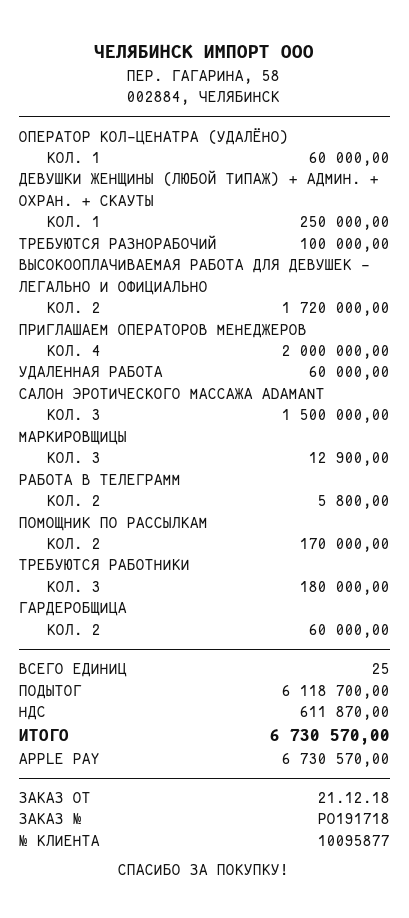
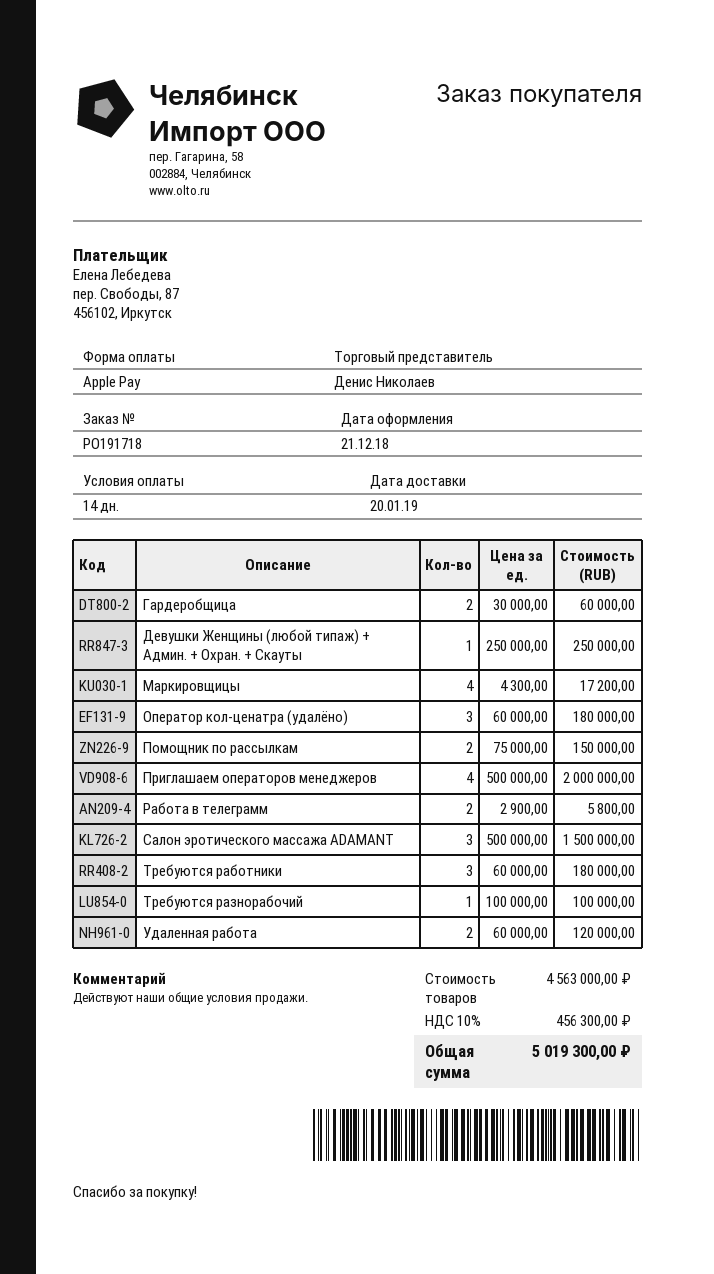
ОПЕРАТОР КОЛ-ЦЕНАТРА (УДАЛЁНО): 1 for 60000.00 -> 3 for 180000.00
ВЫСОКООПЛАЧИВАЕМАЯ РАБОТА ДЛЯ ДЕВУШЕК - ЛЕГАЛЬНО И ОФИЦИАЛЬНО: 2 for 1720000.00 -> none
УДАЛЕННАЯ РАБОТА: 1 for 60000.00 -> 2 for 120000.00
МАРКИРОВЩИЦЫ: 3 for 12900.00 -> 4 for 17200.00
ПОМОЩНИК ПО РАССЫЛКАМ: 2 for 170000.00 -> 2 for 150000.00
subtotal: 6118700.00 -> 4563000.00
tax: 611870.00 -> 456300.00
total: 6730570.00 -> 5019300.00

